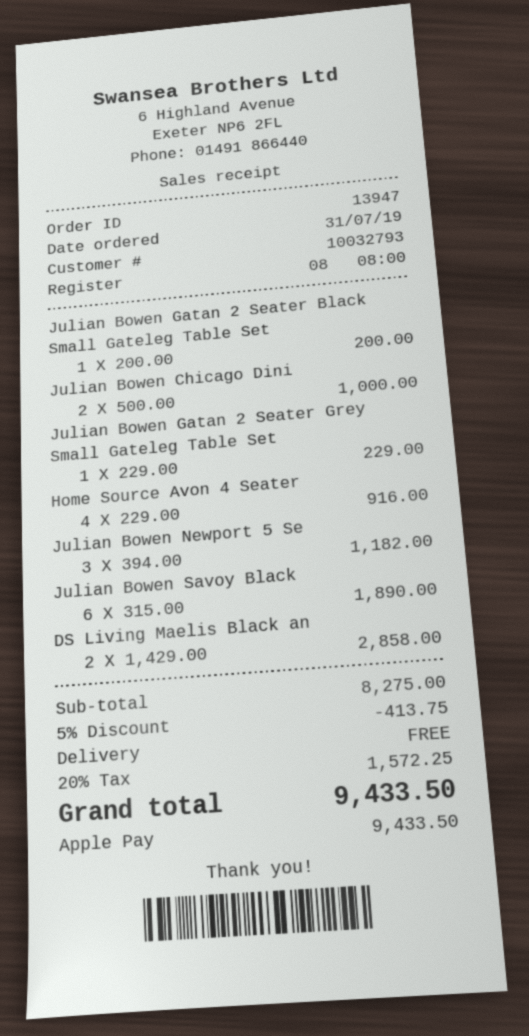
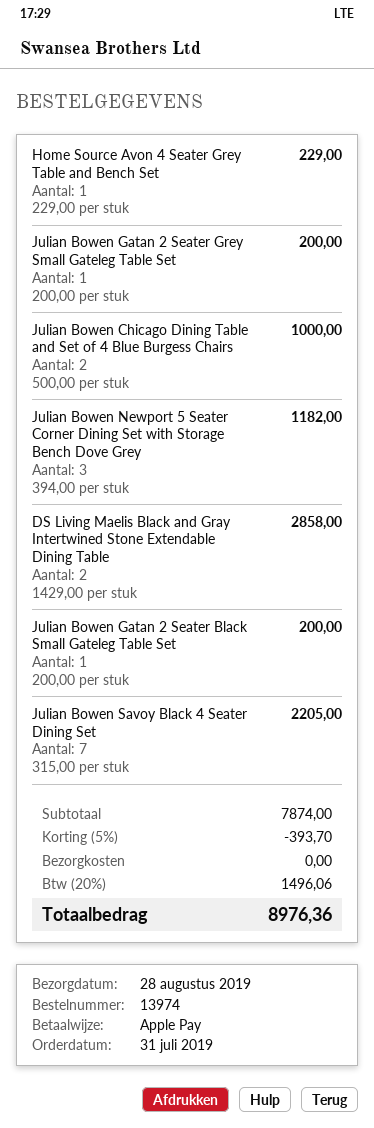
order number: 13947 -> 13974
Julian Bowen Gatan 2 Seater Grey Small Gateleg Table Set: 1 x 229.00 = 229.00 -> 1 x 200.00 = 200.00
Home Source Avon 4 Seater: 4 x 229.00 = 916.00 -> 1 x 229.00 = 229.00
Julian Bowen Savoy Black: 6 x 315.00 = 1890.00 -> 7 x 315.00 = 2205.00
subtotal: 8275.00 -> 7874.00
discount: 5% = 413.75 -> 5% = 393.70
tax: 20% = 1572.25 -> 20% = 1496.06
total: 9433.50 -> 8976.36

